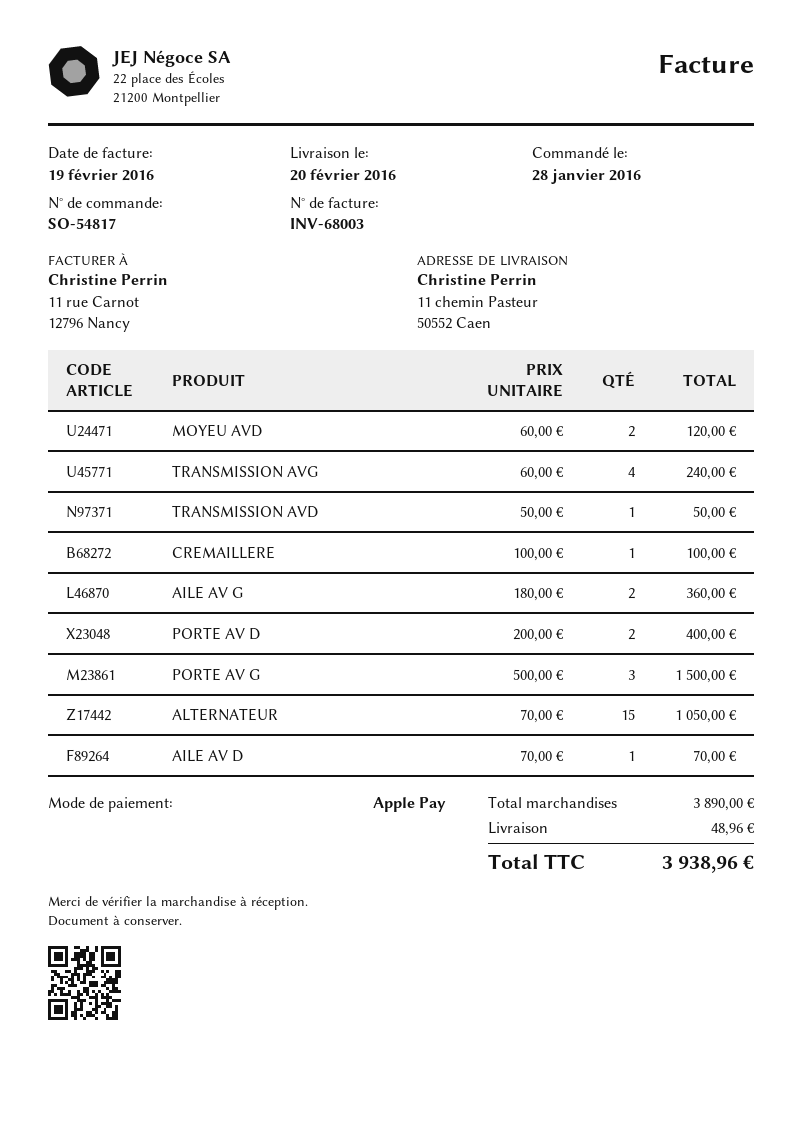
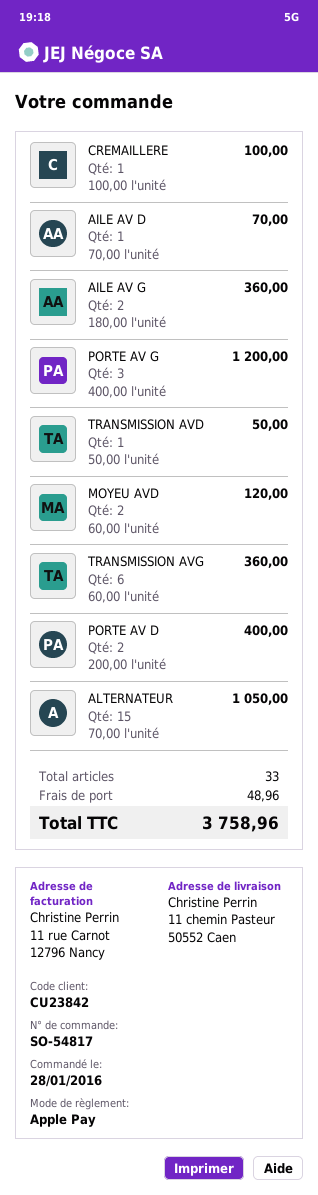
TRANSMISSION AVG: 4 x 60.00 = 240.00 -> 6 x 60.00 = 360.00
PORTE AV G: 3 x 500.00 = 1500.00 -> 3 x 400.00 = 1200.00
total: 3938.96 -> 3758.96

